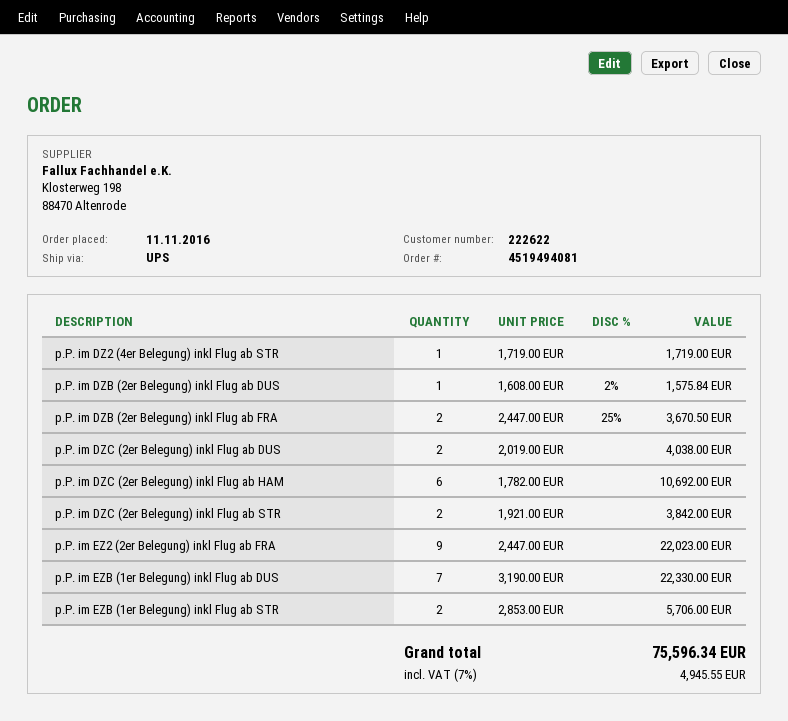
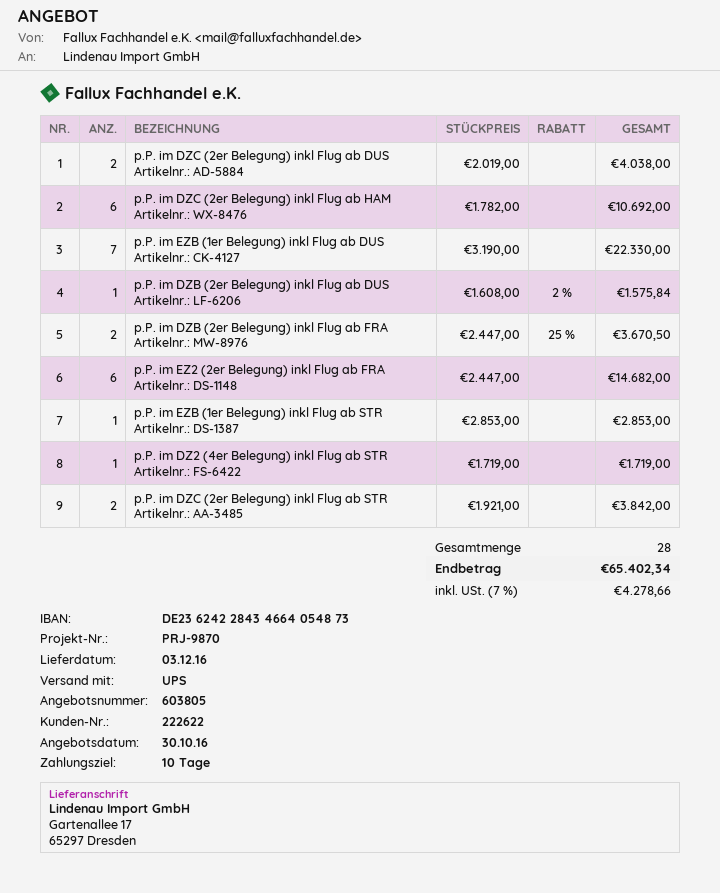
p.P. im EZ2 (2er Belegung) inkl Flug ab FRA: 9 x 2447.00 = 22023.00 -> 6 x 2447.00 = 14682.00
p.P. im EZB (1er Belegung) inkl Flug ab STR: 2 x 2853.00 = 5706.00 -> 1 x 2853.00 = 2853.00
tax: 7% = 4945.55 -> 7% = 4278.66
total: 75596.34 -> 65402.34

